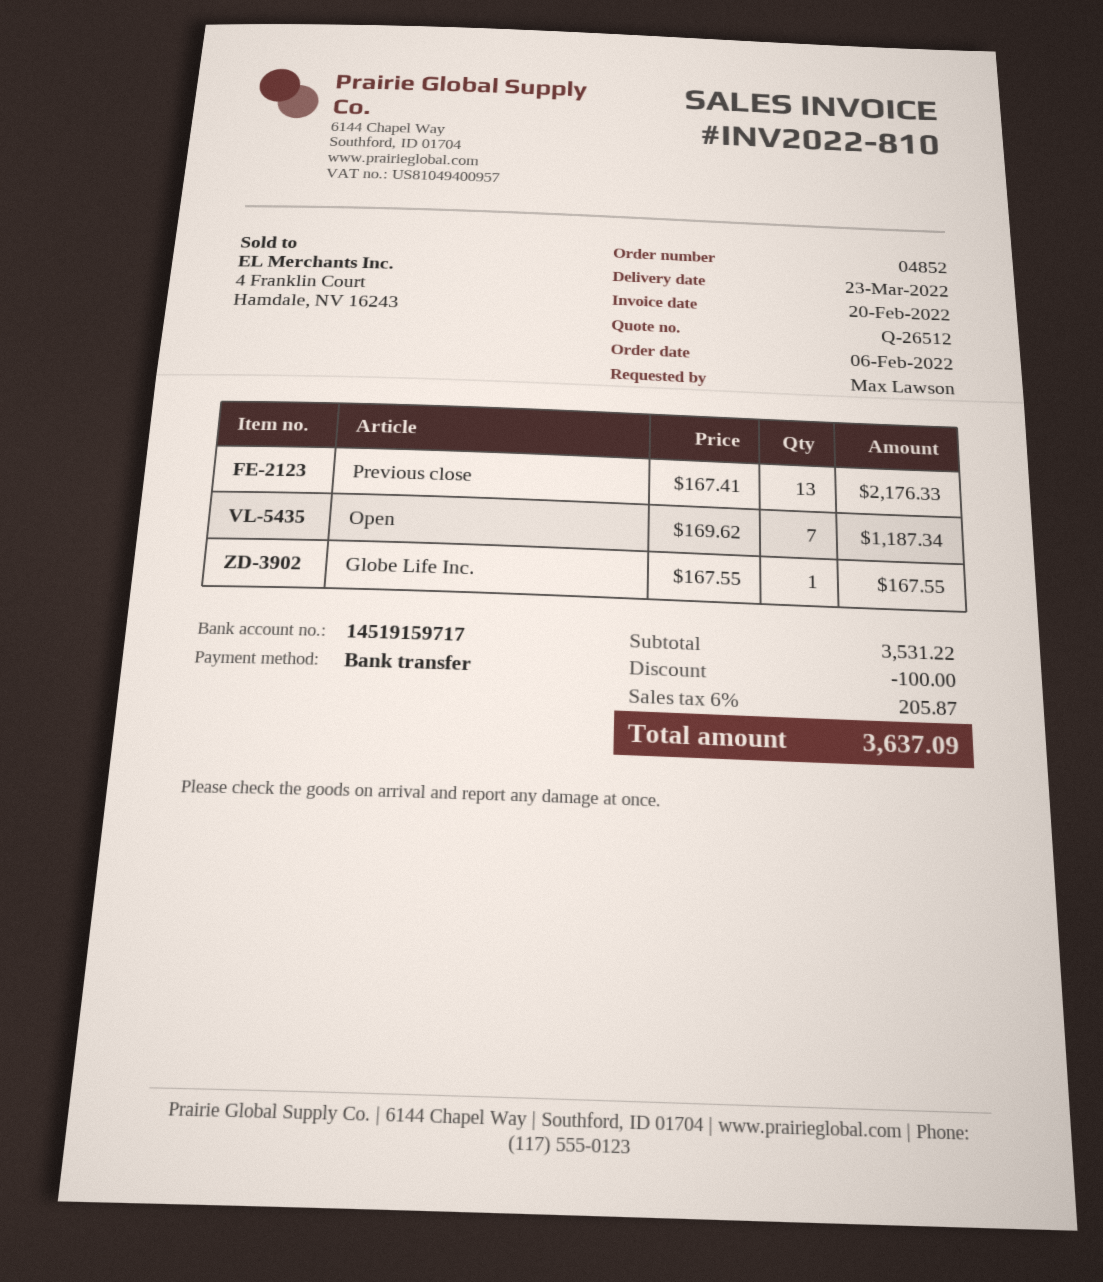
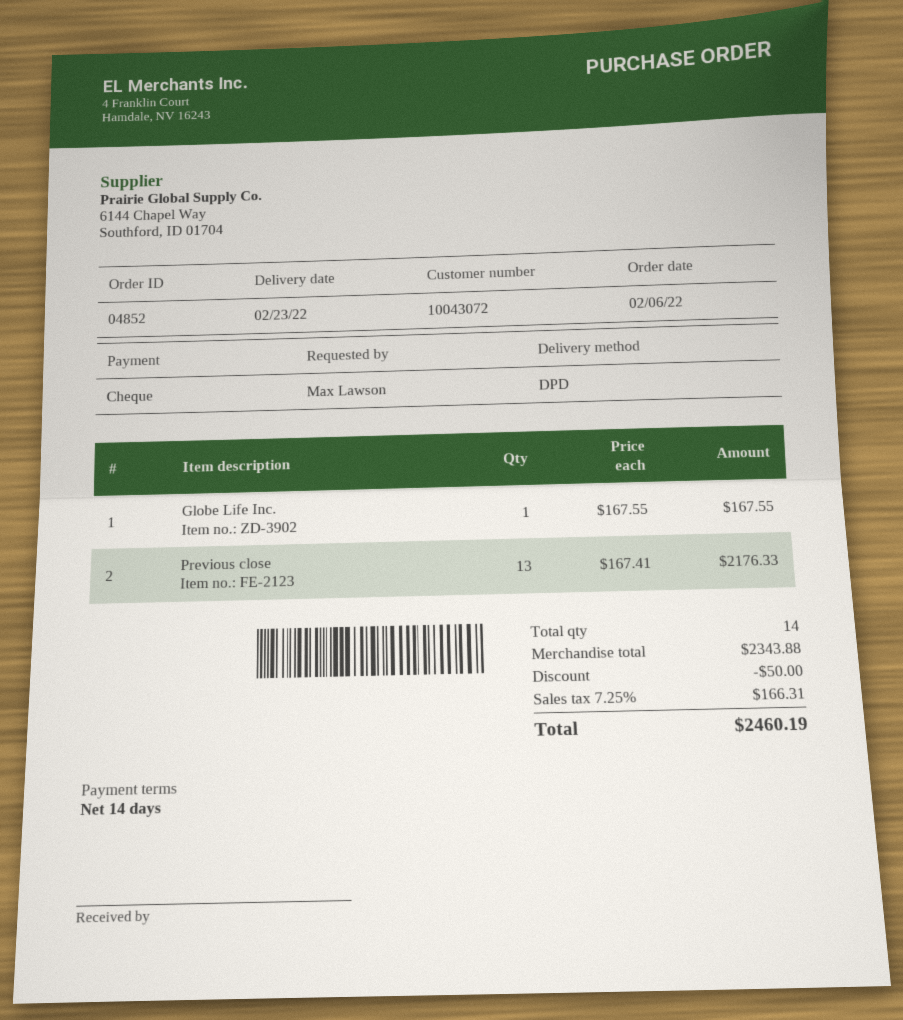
delivery date: 2022-03-23 -> 2022-02-23
payment method: bank transfer -> cheque
Open: 7 x 169.62 = 1187.34 -> none
subtotal: 3531.22 -> 2343.88
discount: 100.00 -> 50.00
tax: 6% = 205.87 -> 7.25% = 166.31
total: 3637.09 -> 2460.19

